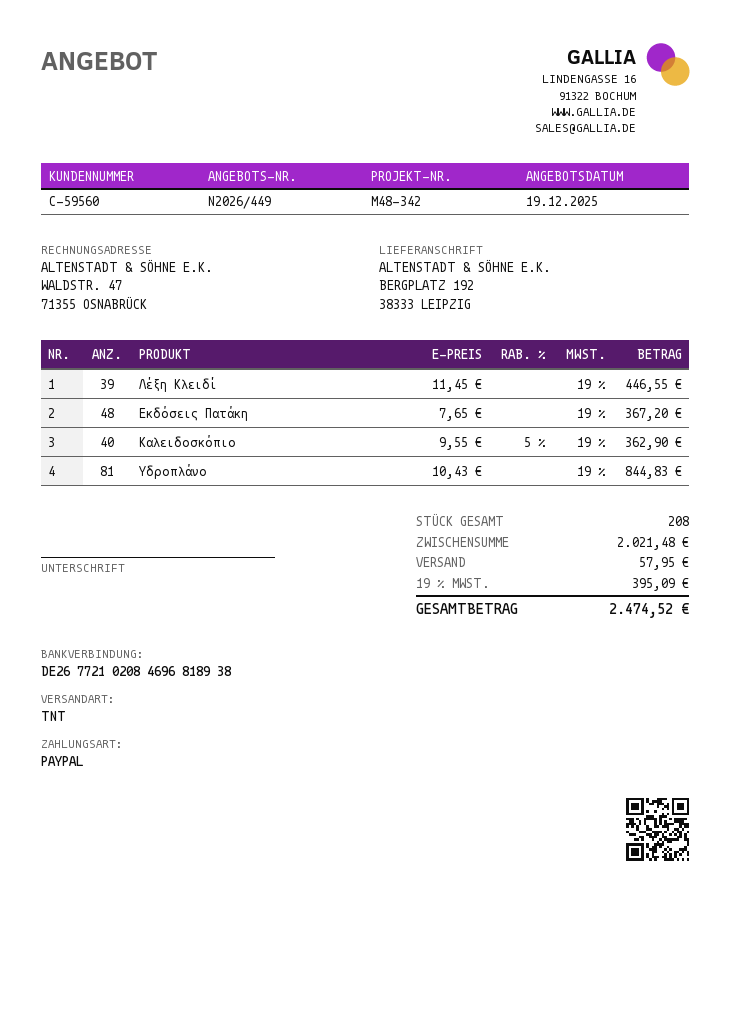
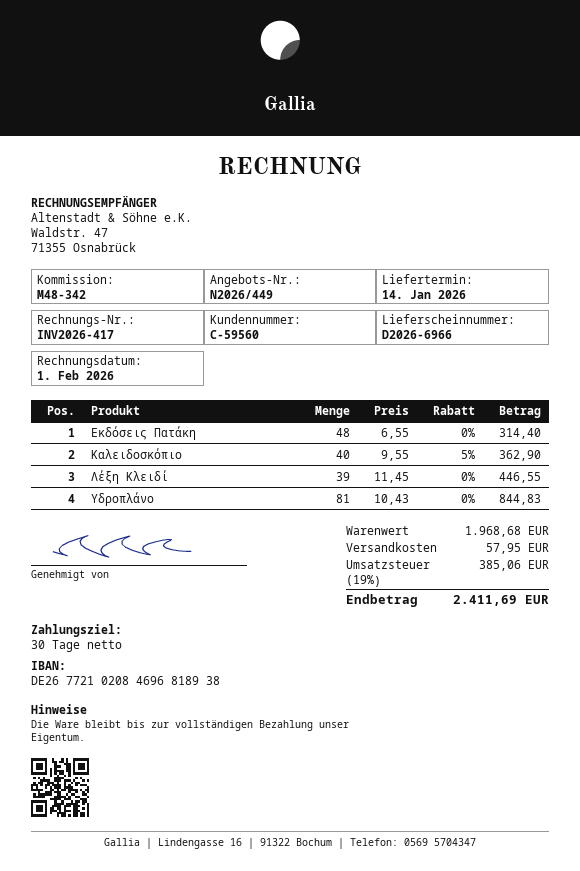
Εκδόσεις Πατάκη: 48 x 7.65 = 367.20 -> 48 x 6.55 = 314.40
subtotal: 2021.48 -> 1968.68
tax: 19% = 395.09 -> 19% = 385.06
total: 2474.52 -> 2411.69

